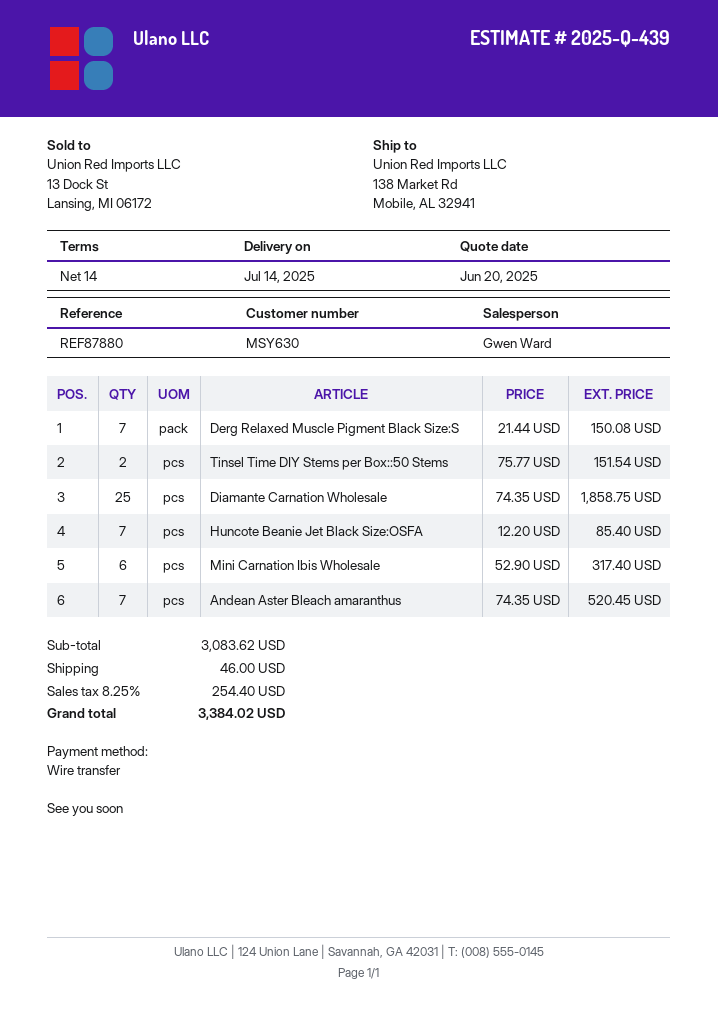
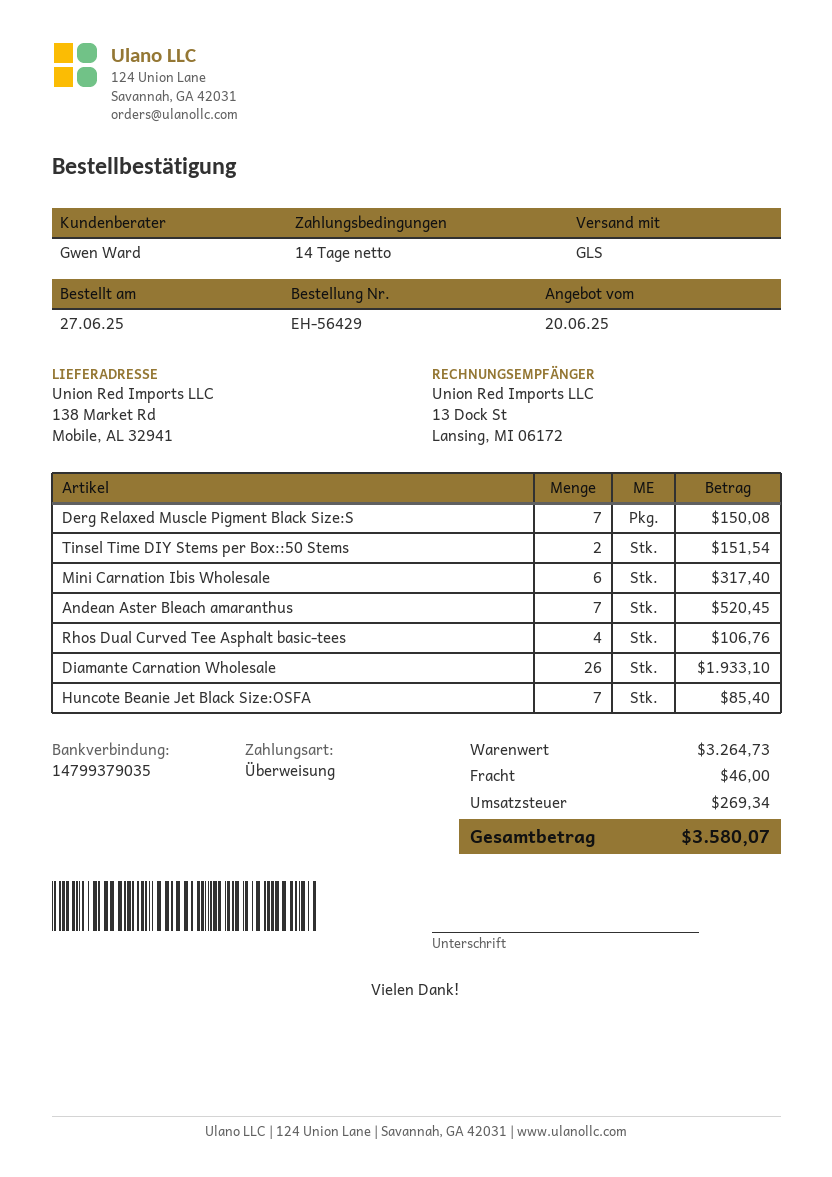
Diamante Carnation Wholesale: 25 for 1858.75 -> 26 for 1933.10
Rhos Dual Curved Tee Asphalt basic-tees: none -> 4 for 106.76
subtotal: 3083.62 -> 3264.73
tax: 254.40 -> 269.34
total: 3384.02 -> 3580.07

